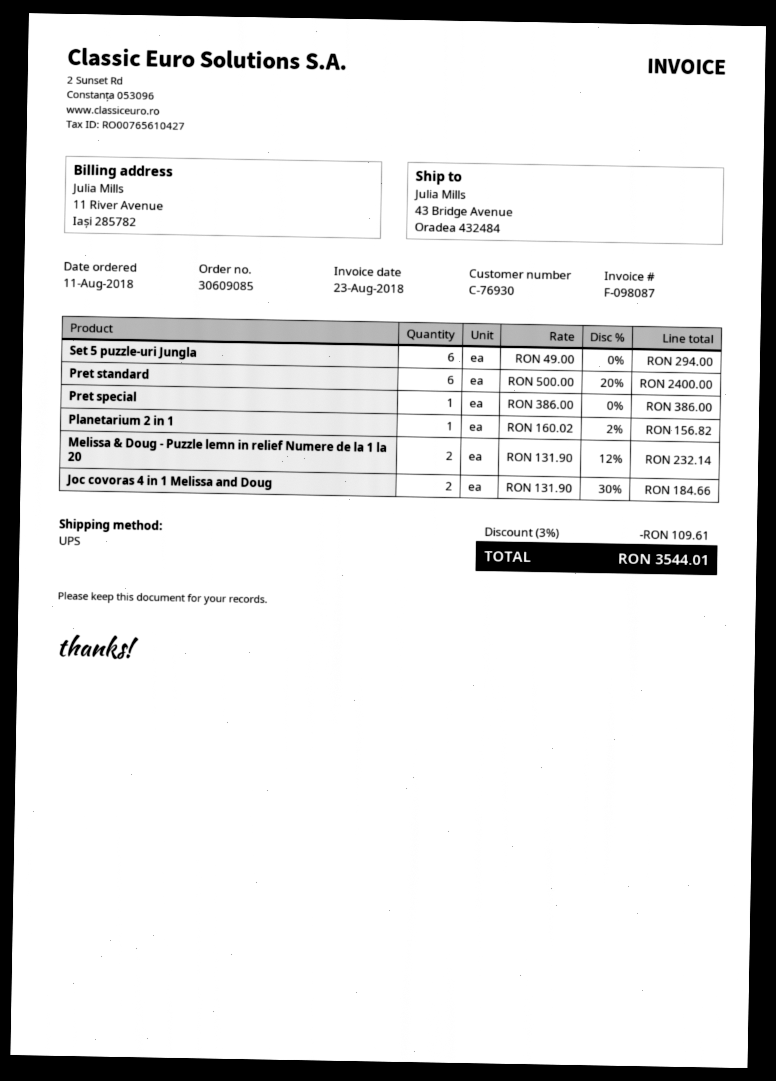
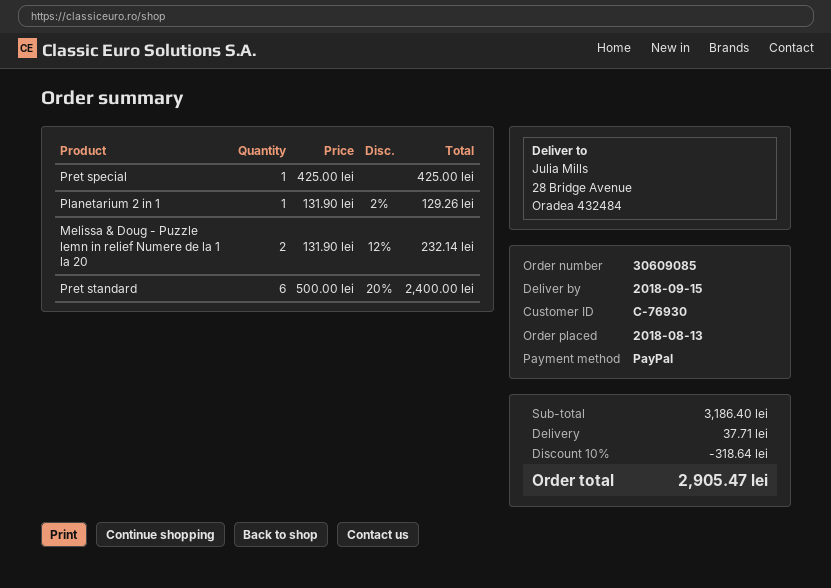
order date: 2018-08-11 -> 2018-08-13
ship to: 43 Bridge Avenue, Oradea 432484 -> 28 Bridge Avenue, Oradea 432484
Set 5 puzzle-uri Jungla: 6 x 49.00 = 294.00 -> none
Pret special: 1 x 386.00 = 386.00 -> 1 x 425.00 = 425.00
Planetarium 2 in 1: 1 x 160.02 - 2% = 156.82 -> 1 x 131.90 - 2% = 129.26
Joc covoras 4 in 1 Melissa and Doug: 2 x 131.90 - 30% = 184.66 -> none
discount: 3% = 109.61 -> 10% = 318.64
shipping: none -> 37.71
total: 3544.01 -> 2905.47

